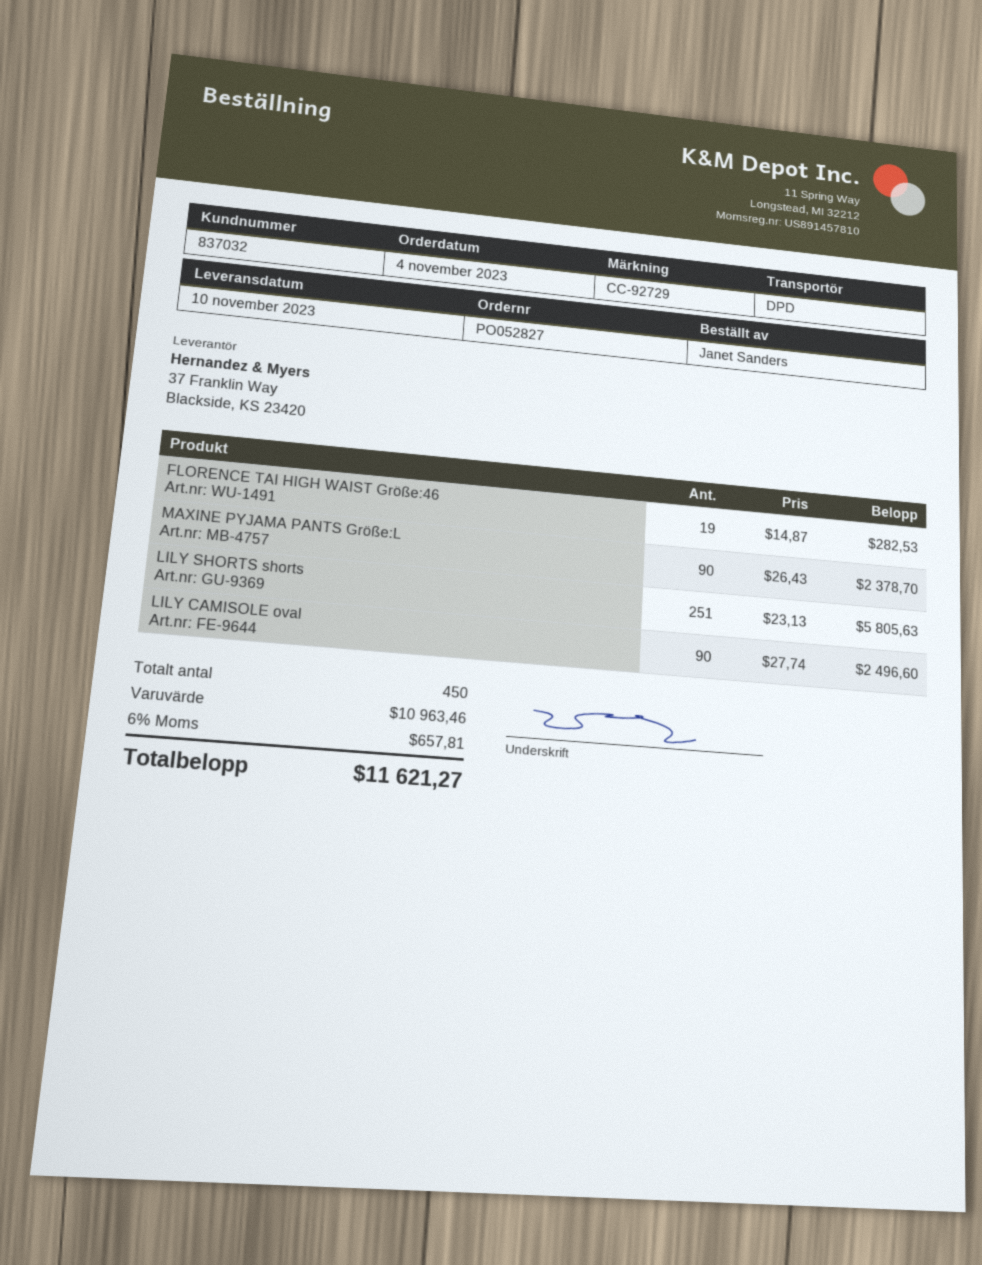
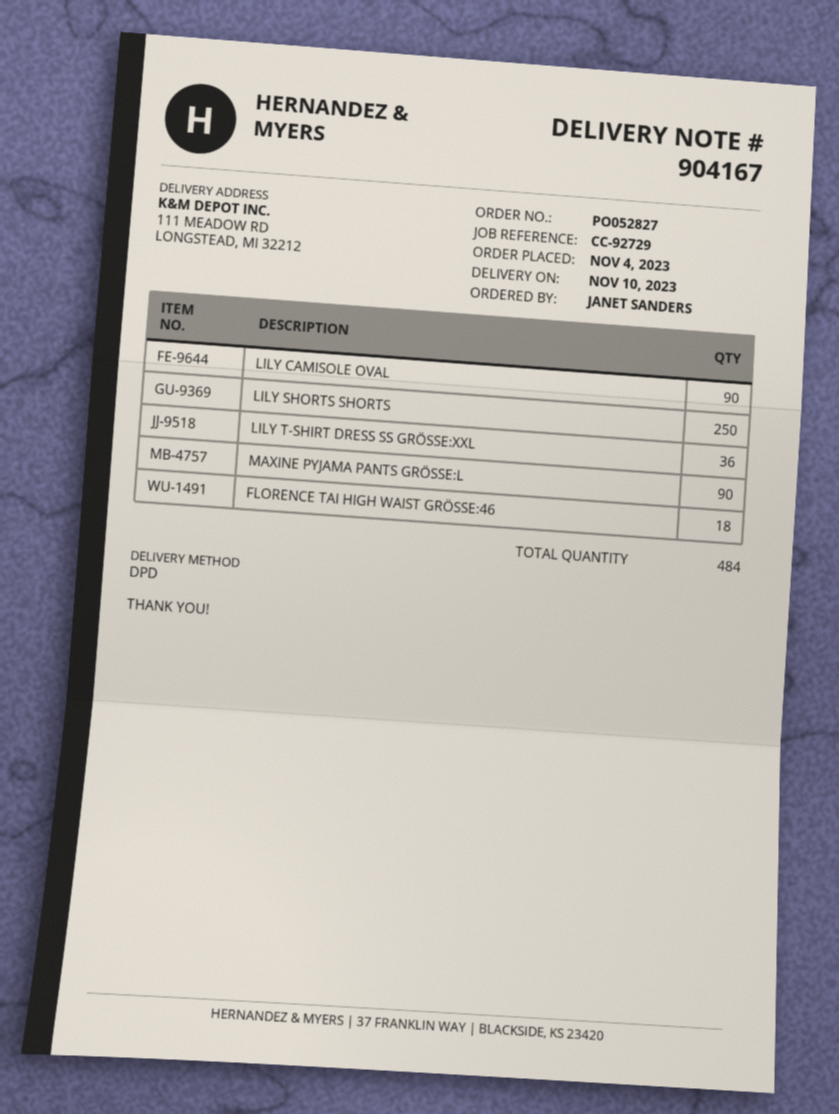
FLORENCE TAI HIGH WAIST Größe:46: 19 -> 18
LILY SHORTS shorts: 251 -> 250
LILY T-SHIRT DRESS SS GRÖSSE:XXL: none -> 36
total quantity: 450 -> 484

